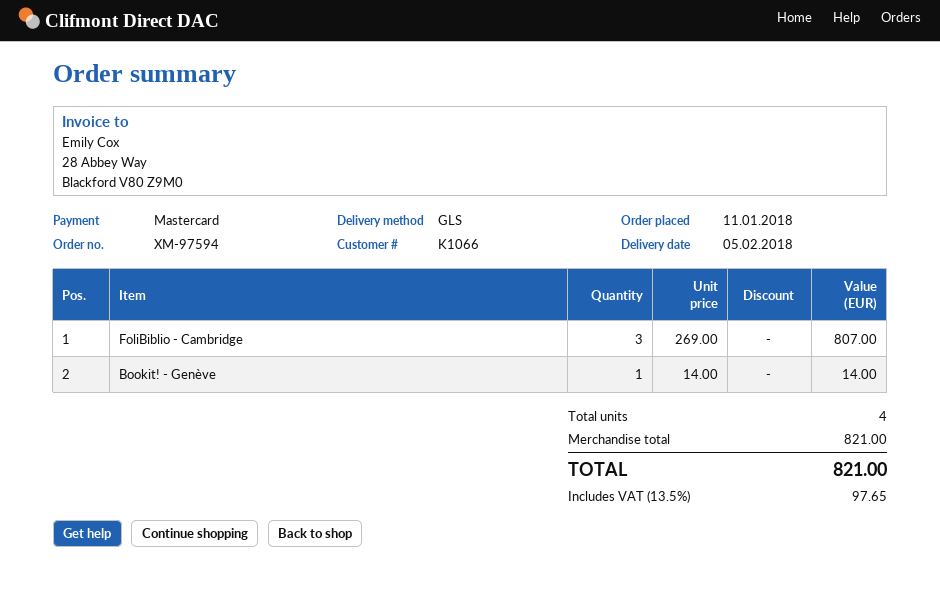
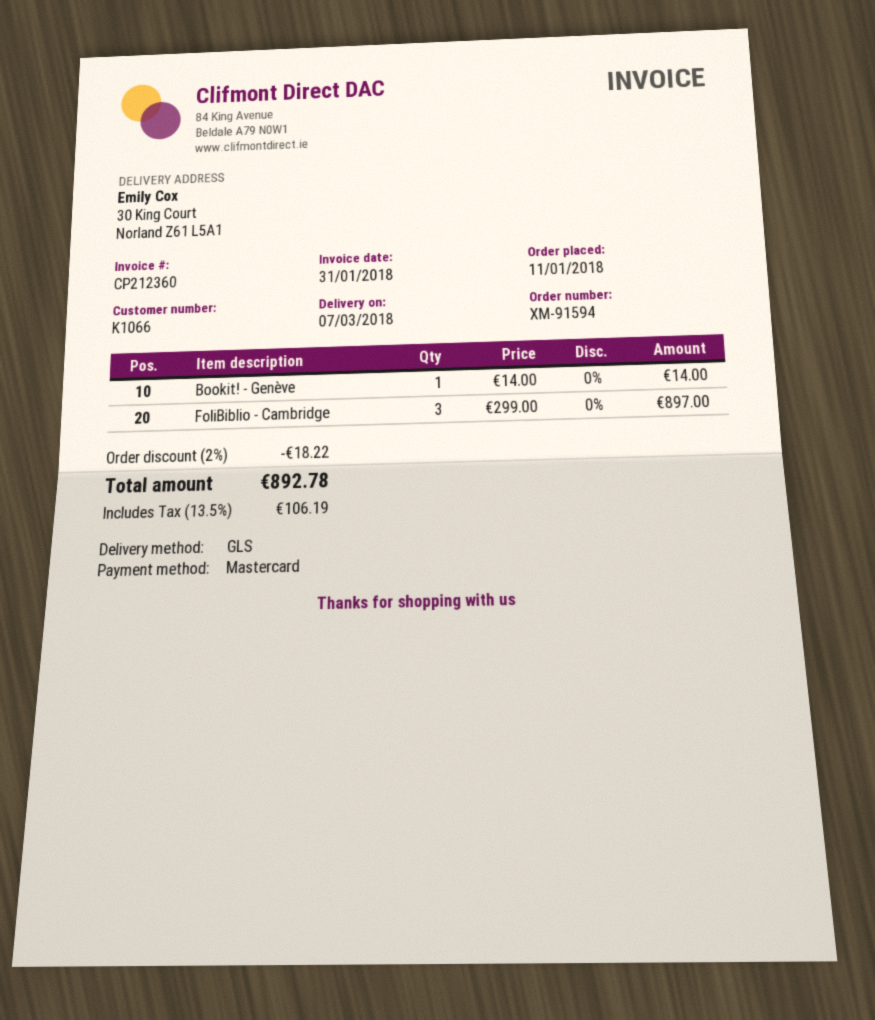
order number: XM-97594 -> XM-91594
delivery date: 2018-02-05 -> 2018-03-07
FoliBiblio - Cambridge: 3 x 269.00 = 807.00 -> 3 x 299.00 = 897.00
discount: none -> 2% = 18.22
tax: 13.5% = 97.65 -> 13.5% = 106.19
total: 821.00 -> 892.78

